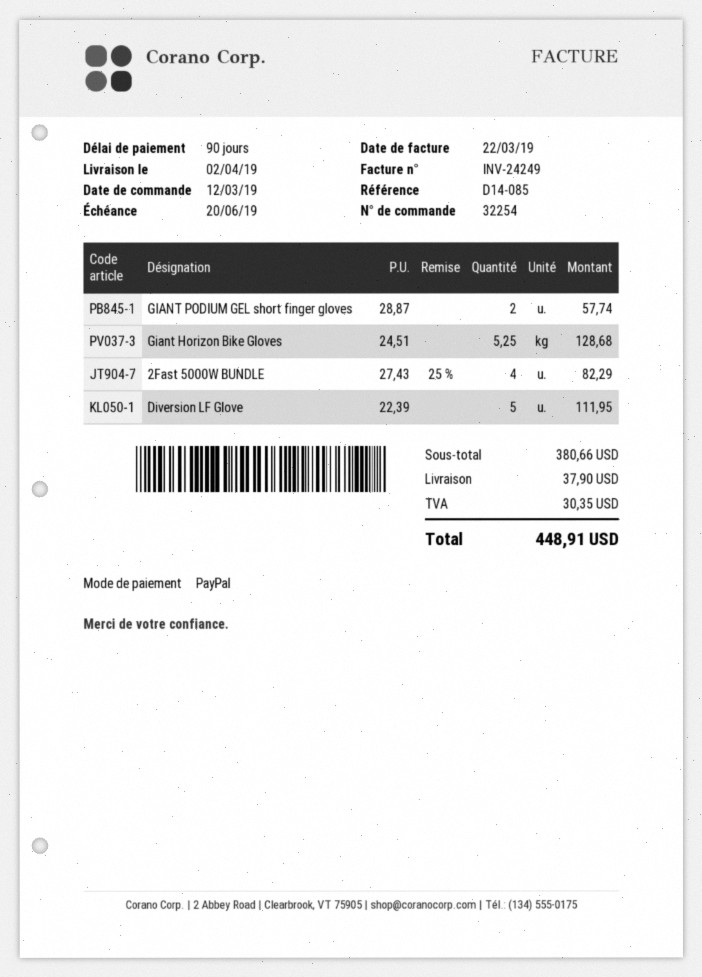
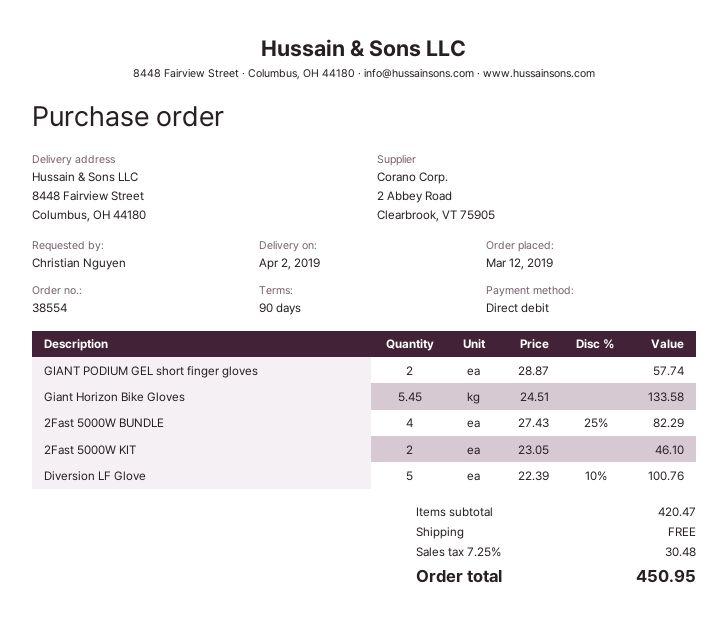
order number: 32254 -> 38554
payment method: PayPal -> direct debit
Giant Horizon Bike Gloves: 5.25 x 24.51 = 128.68 -> 5.45 x 24.51 = 133.58
Diversion LF Glove: 5 x 22.39 = 111.95 -> 5 x 22.39 - 10% = 100.76
2Fast 5000W KIT: none -> 2 x 23.05 = 46.10
subtotal: 380.66 -> 420.47
shipping: 37.90 -> 0.00
tax: 30.35 -> 30.48
total: 448.91 -> 450.95

